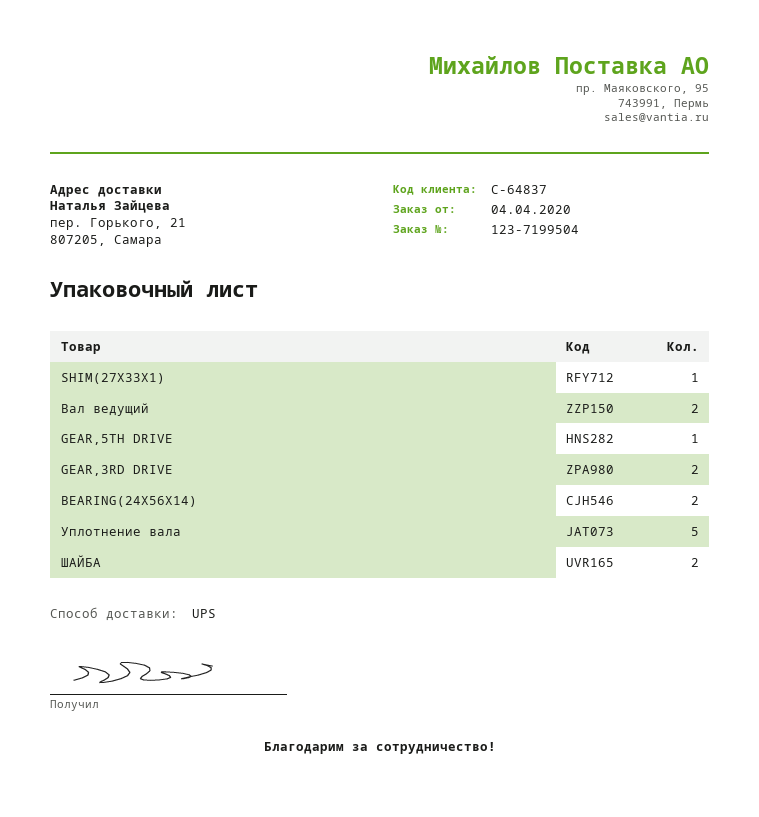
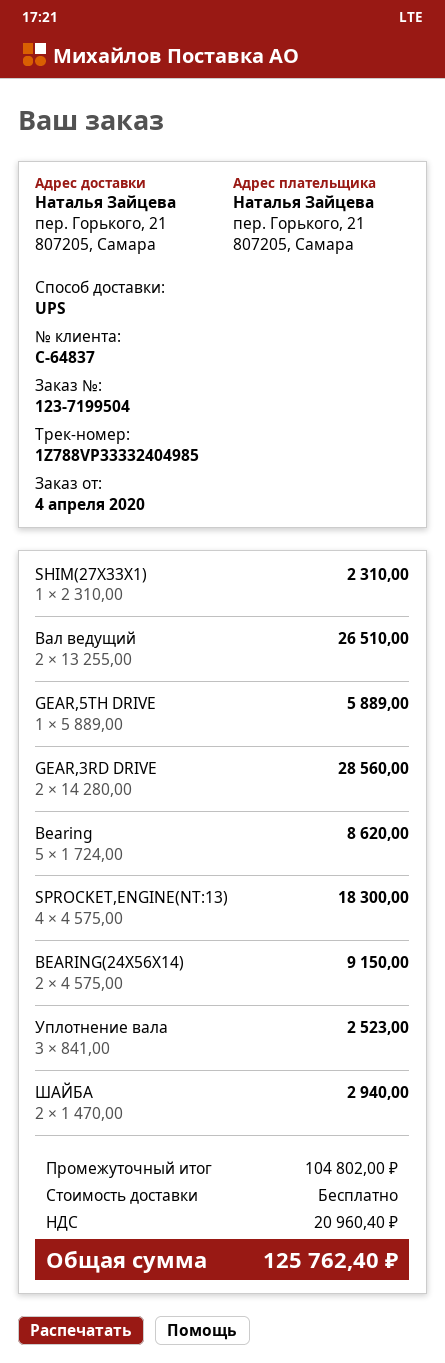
Уплотнение вала: 5 -> 3
Bearing: none -> 5
SPROCKET,ENGINE(NT:13): none -> 4

